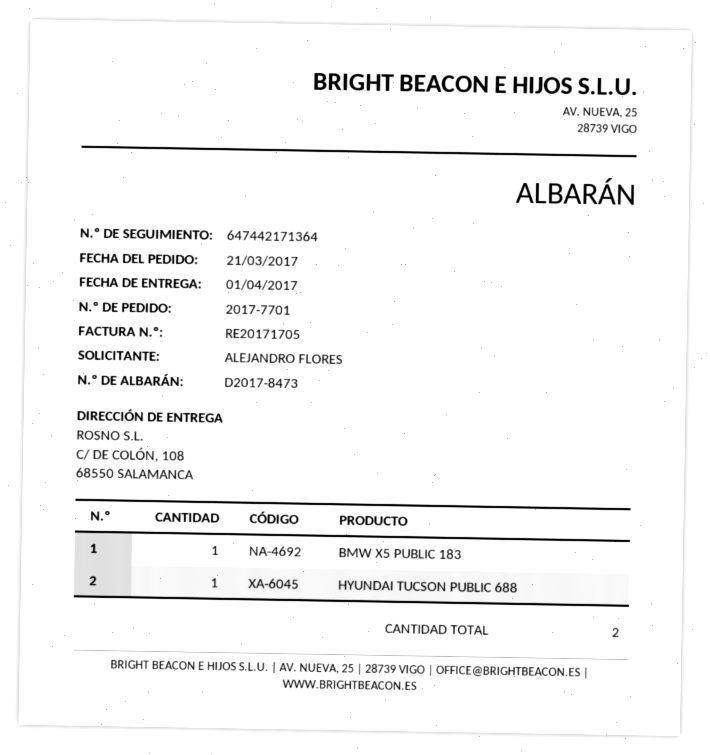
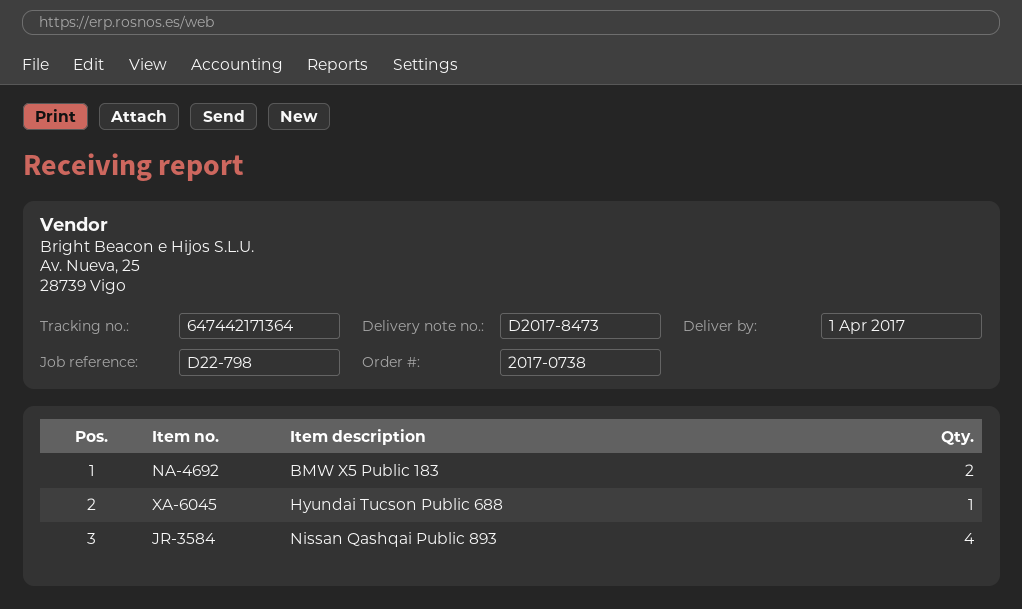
order number: 2017-7701 -> 2017-0738
BMW X5 PUBLIC 183: 1 -> 2
Nissan Qashqai Public 893: none -> 4

